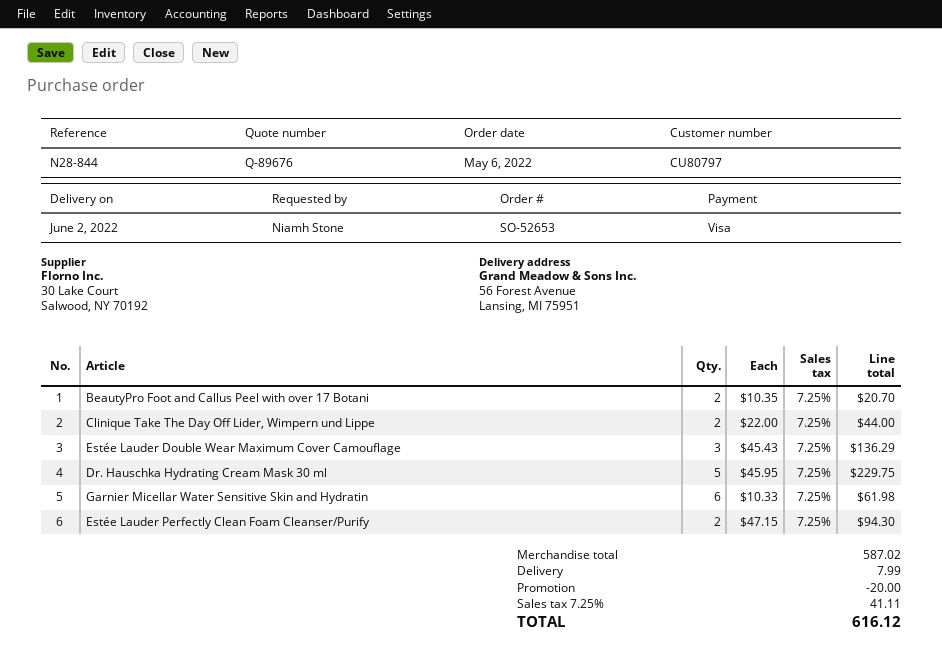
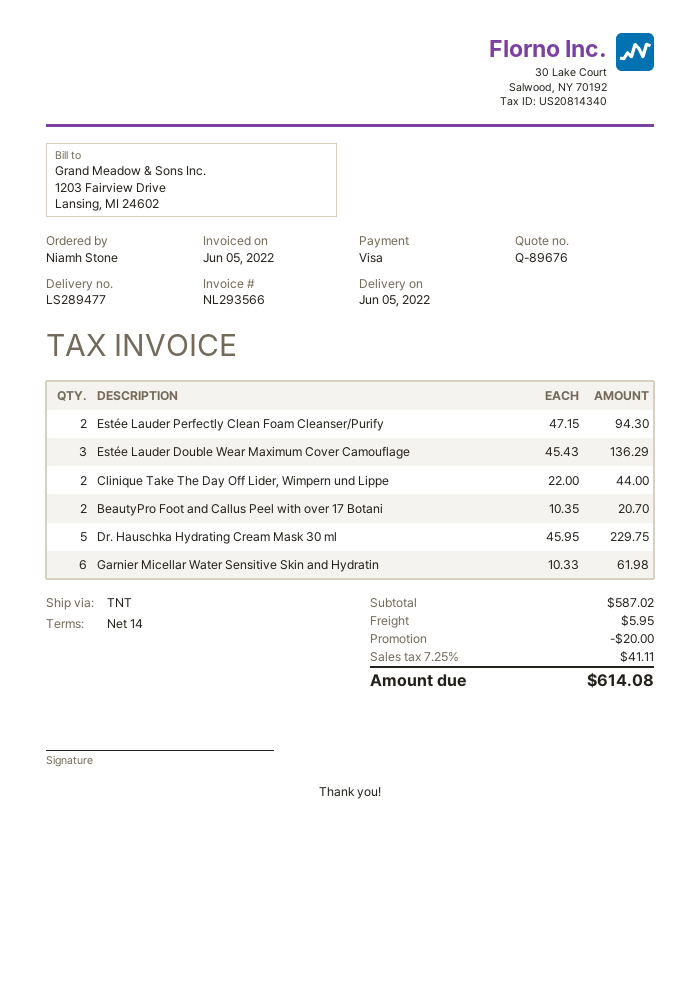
delivery date: 2022-06-02 -> 2022-06-05
shipping: 7.99 -> 5.95
total: 616.12 -> 614.08

